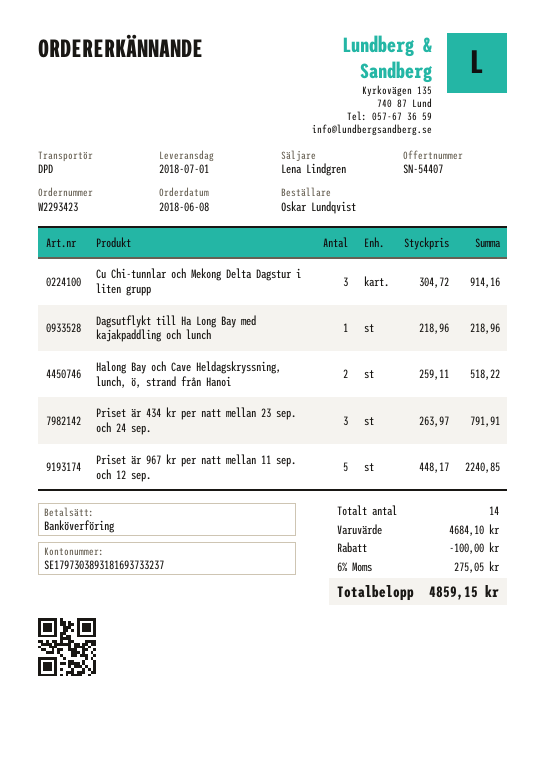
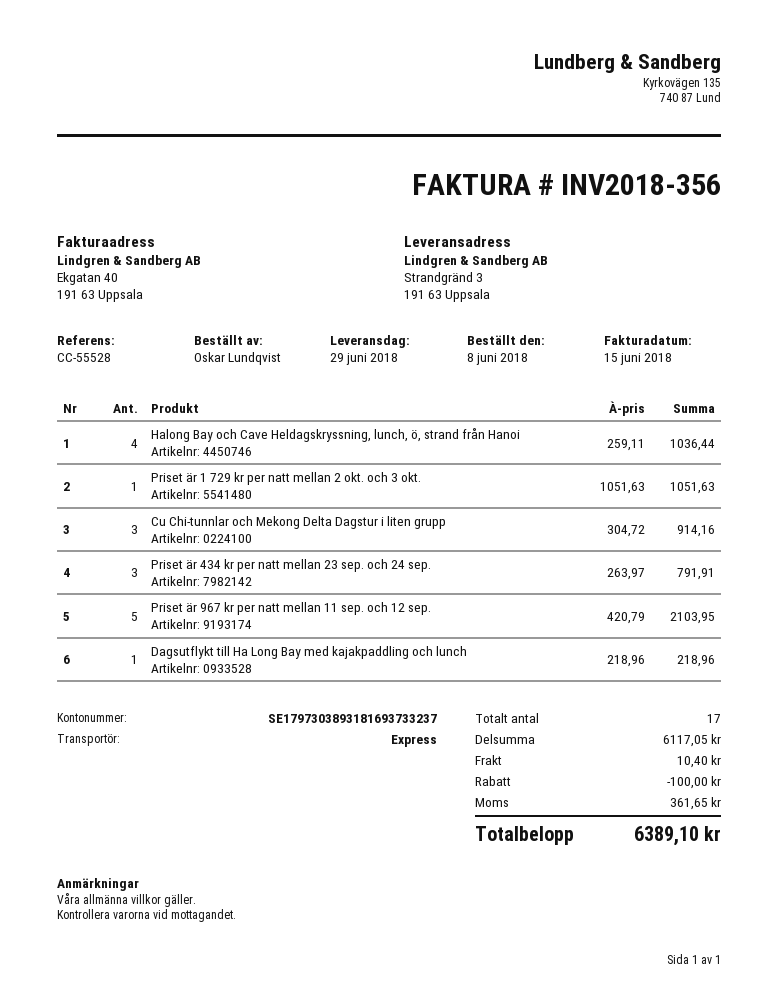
delivery date: 2018-07-01 -> 2018-06-29
shipping method: DPD -> express
Halong Bay och Cave Heldagskryssning, lunch, ö, strand från Hanoi: 2 x 259.11 = 518.22 -> 4 x 259.11 = 1036.44
Priset är 967 kr per natt mellan 11 sep. och 12 sep.: 5 x 448.17 = 2240.85 -> 5 x 420.79 = 2103.95
Priset är 1 729 kr per natt mellan 2 okt. och 3 okt.: none -> 1 x 1051.63 = 1051.63
total quantity: 14 -> 17
subtotal: 4684.10 -> 6117.05
shipping: none -> 10.40
tax: 275.05 -> 361.65
total: 4859.15 -> 6389.10

